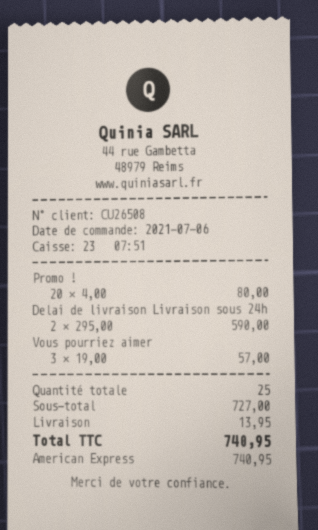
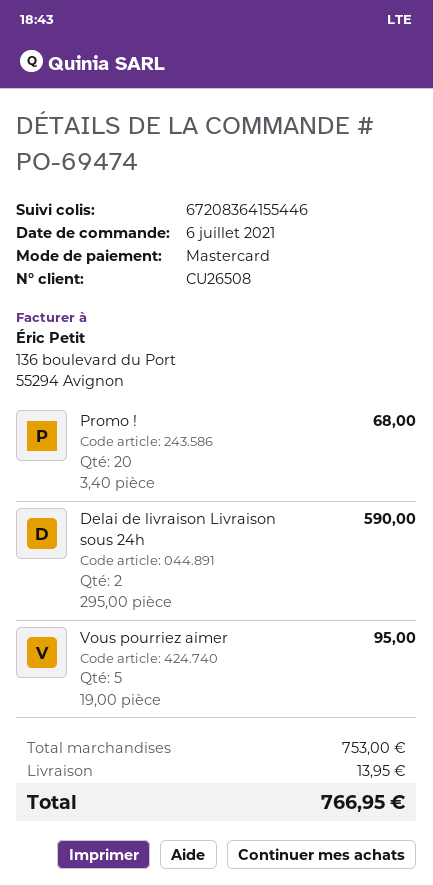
payment method: American Express -> Mastercard
Promo !: 20 x 4.00 = 80.00 -> 20 x 3.40 = 68.00
Vous pourriez aimer: 3 x 19.00 = 57.00 -> 5 x 19.00 = 95.00
subtotal: 727.00 -> 753.00
total: 740.95 -> 766.95

